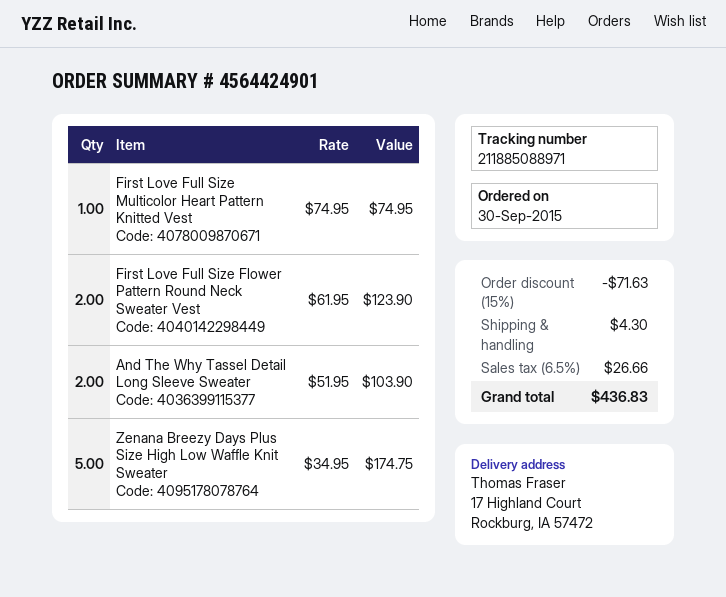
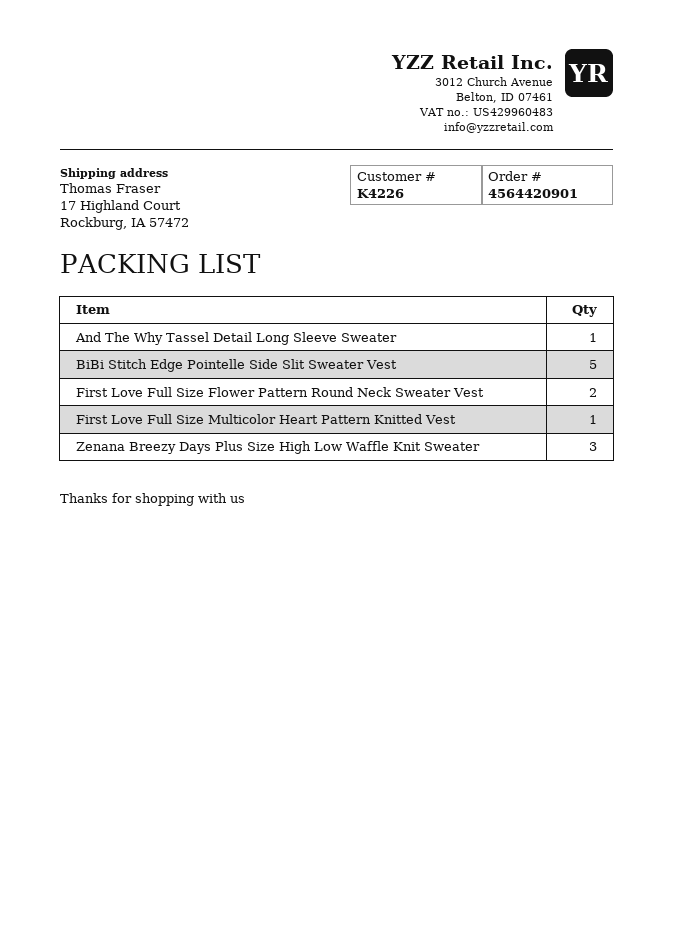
order number: 4564424901 -> 4564420901
And The Why Tassel Detail Long Sleeve Sweater: 2 -> 1
Zenana Breezy Days Plus Size High Low Waffle Knit Sweater: 5 -> 3
BiBi Stitch Edge Pointelle Side Slit Sweater Vest: none -> 5

